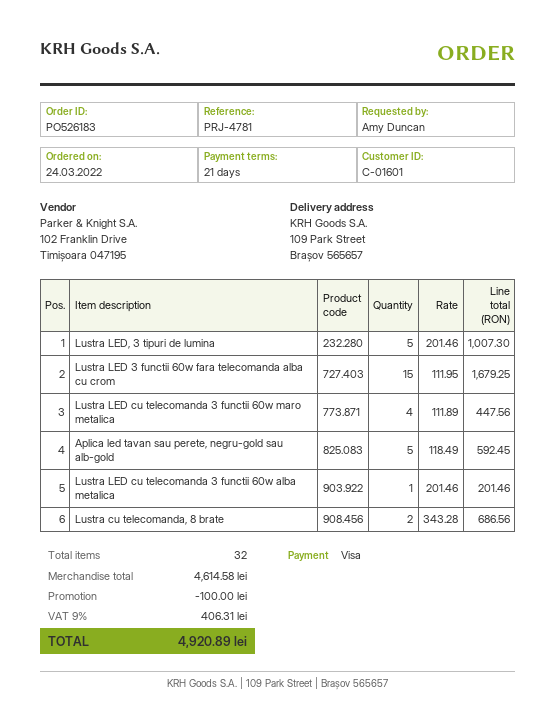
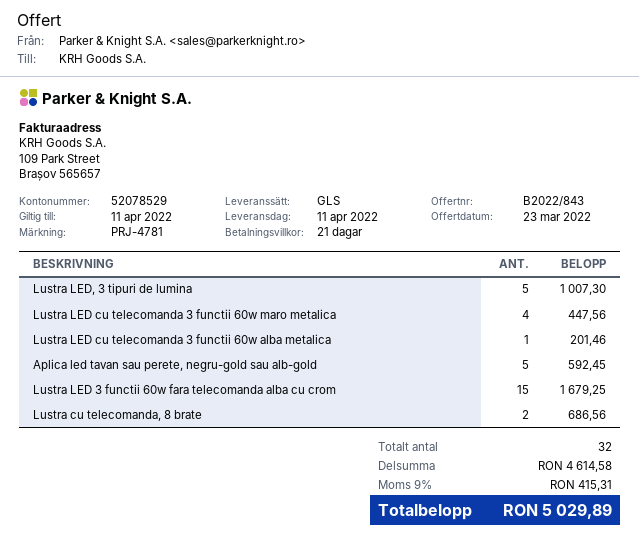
discount: 100.00 -> none
tax: 9% = 406.31 -> 9% = 415.31
total: 4920.89 -> 5029.89

